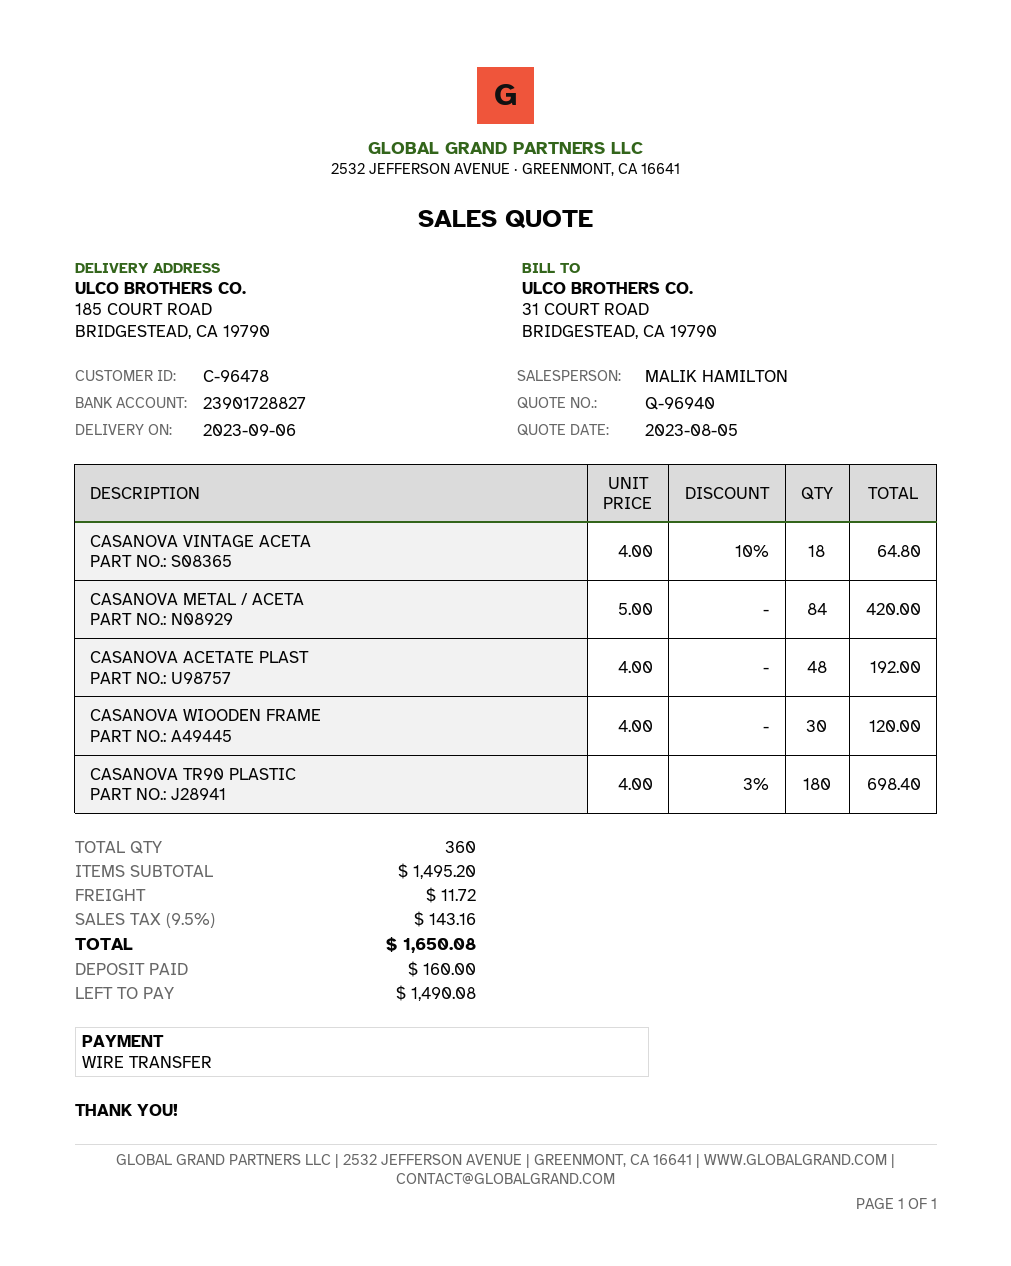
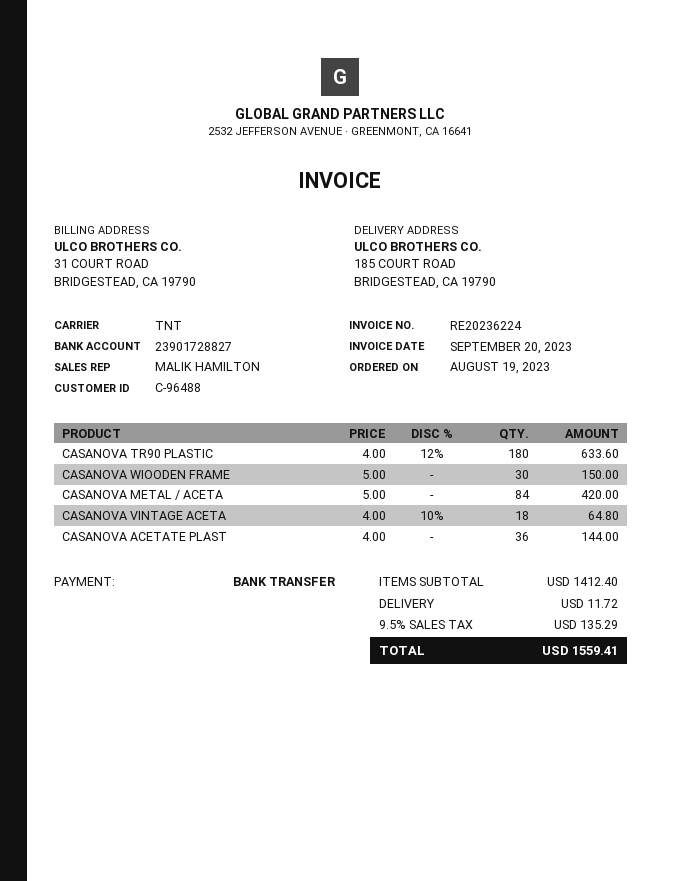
customer number: C-96478 -> C-96488
CASANOVA ACETATE PLAST: 48 x 4.00 = 192.00 -> 36 x 4.00 = 144.00
CASANOVA WIOODEN FRAME: 30 x 4.00 = 120.00 -> 30 x 5.00 = 150.00
CASANOVA TR90 PLASTIC: 180 x 4.00 - 3% = 698.40 -> 180 x 4.00 - 12% = 633.60
subtotal: 1495.20 -> 1412.40
tax: 9.5% = 143.16 -> 9.5% = 135.29
total: 1650.08 -> 1559.41

